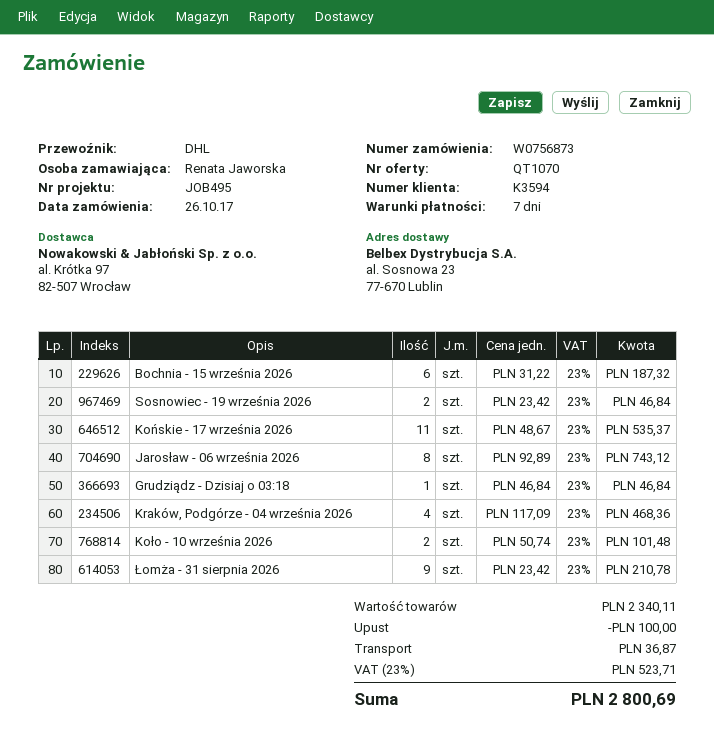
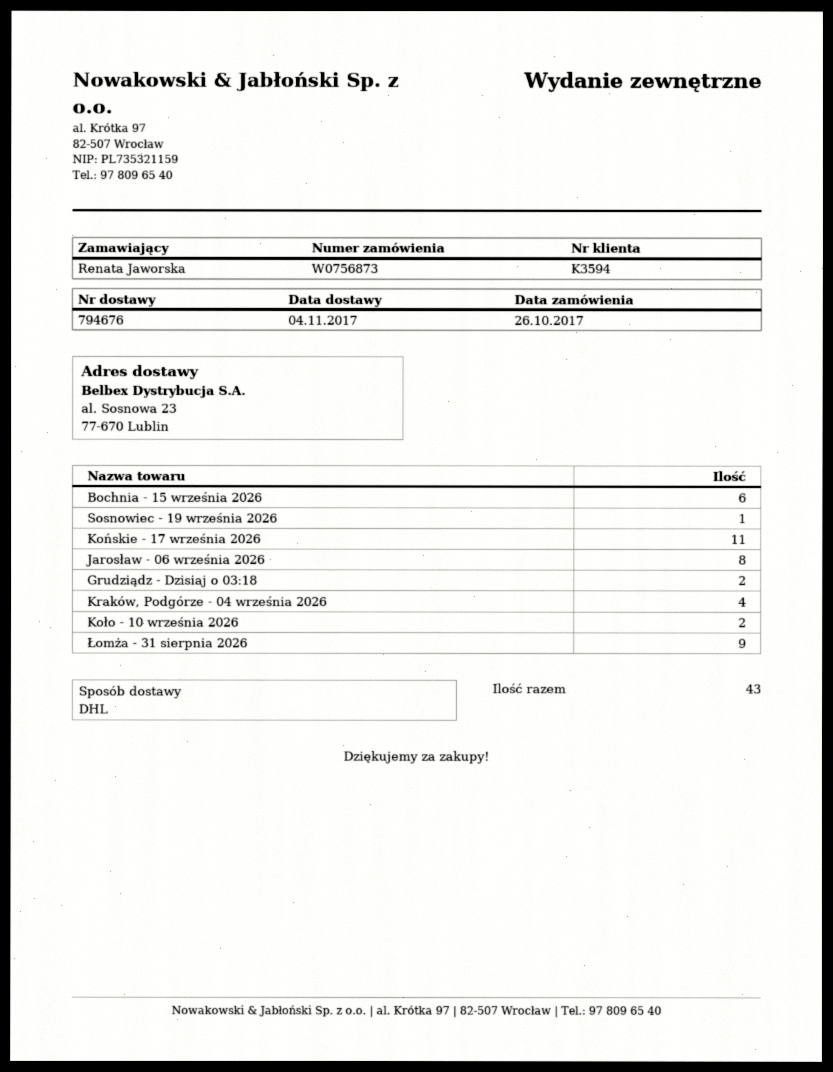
Sosnowiec - 19 września 2026: 2 -> 1
Grudziądz - Dzisiaj o 03:18: 1 -> 2

